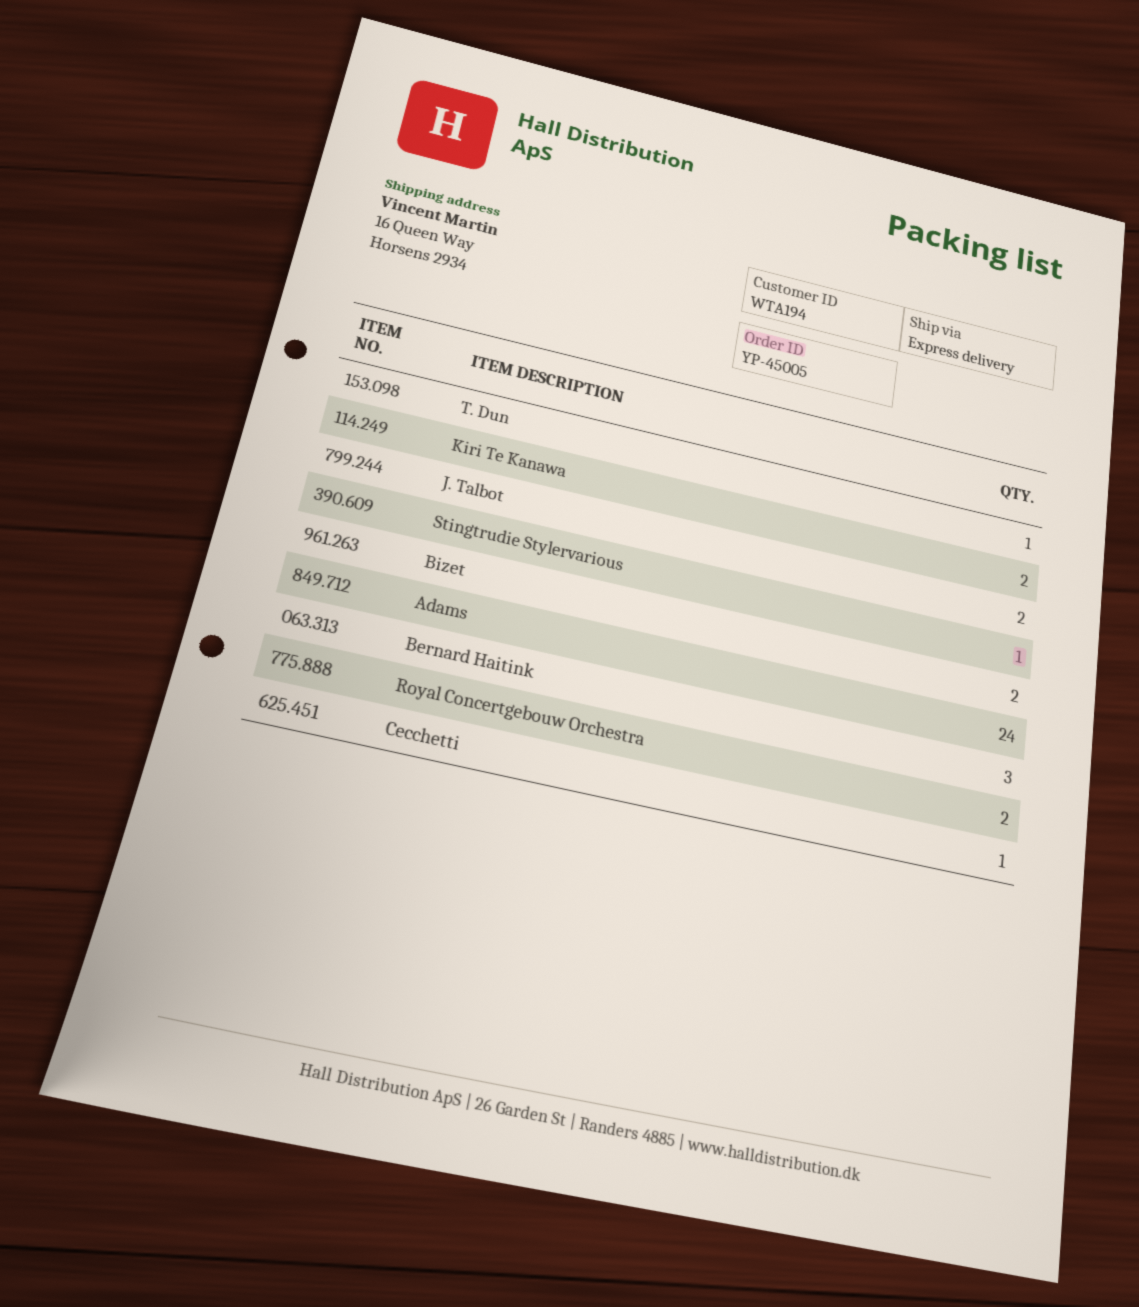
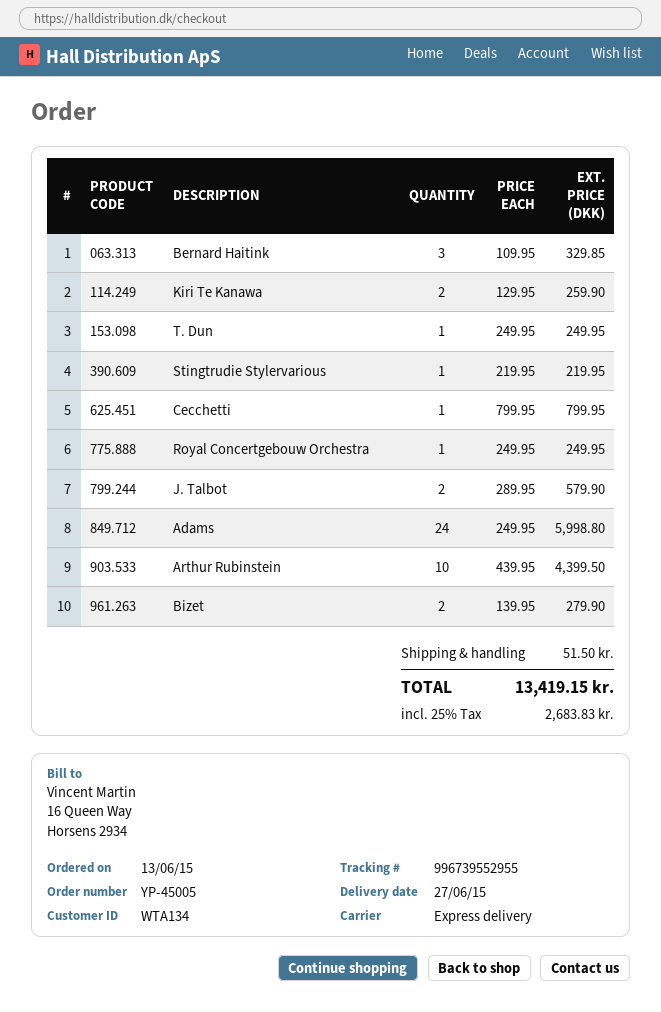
customer number: WTA194 -> WTA134
Royal Concertgebouw Orchestra: 2 -> 1
Arthur Rubinstein: none -> 10

